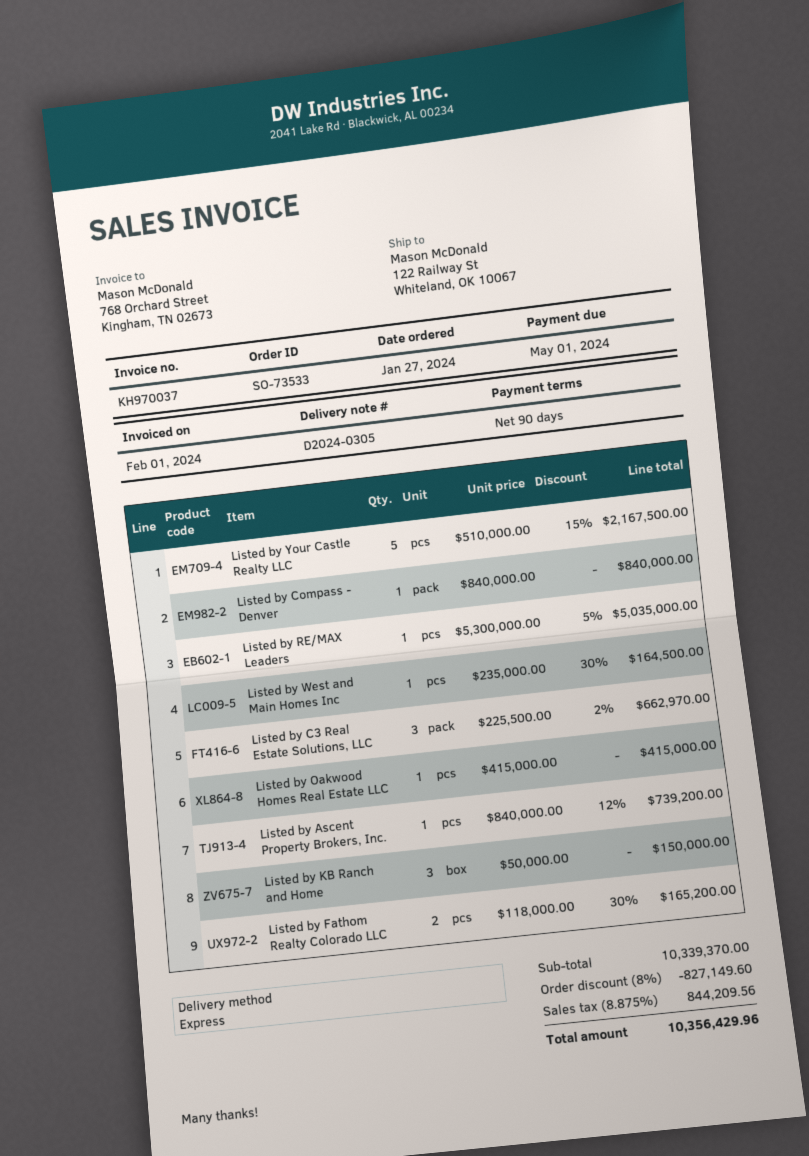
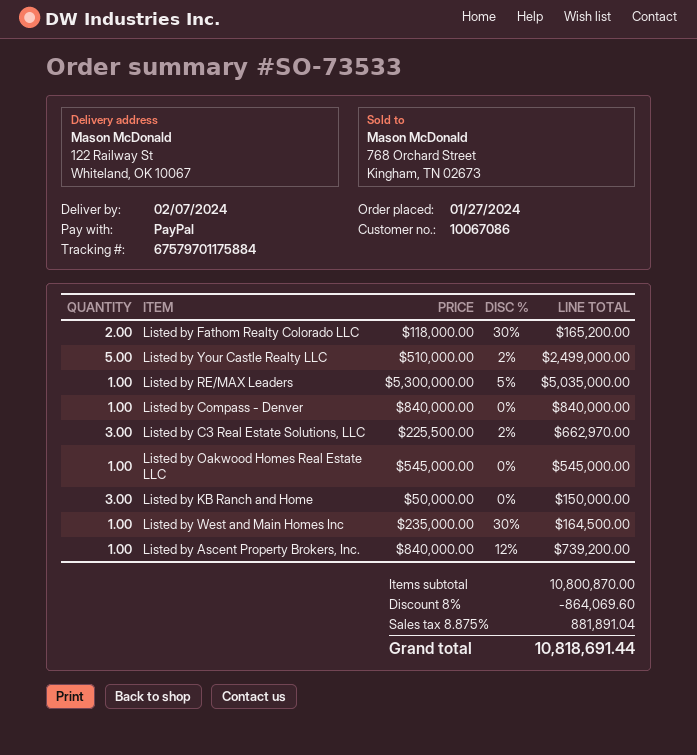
Listed by Your Castle Realty LLC: 5 x 510000.00 - 15% = 2167500.00 -> 5 x 510000.00 - 2% = 2499000.00
Listed by Oakwood Homes Real Estate LLC: 1 x 415000.00 = 415000.00 -> 1 x 545000.00 = 545000.00
subtotal: 10339370.00 -> 10800870.00
discount: 8% = 827149.60 -> 8% = 864069.60
tax: 8.875% = 844209.56 -> 8.875% = 881891.04
total: 10356429.96 -> 10818691.44

